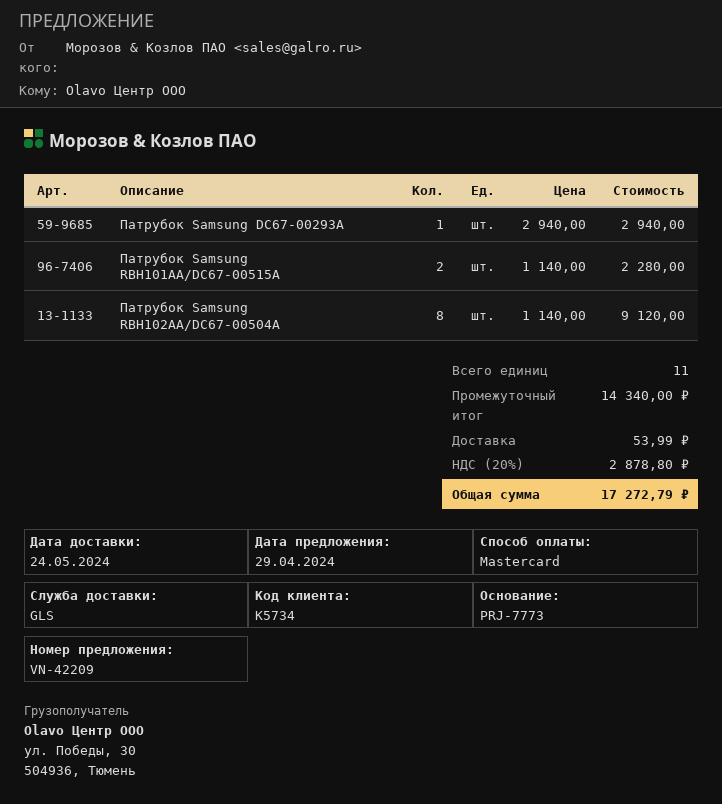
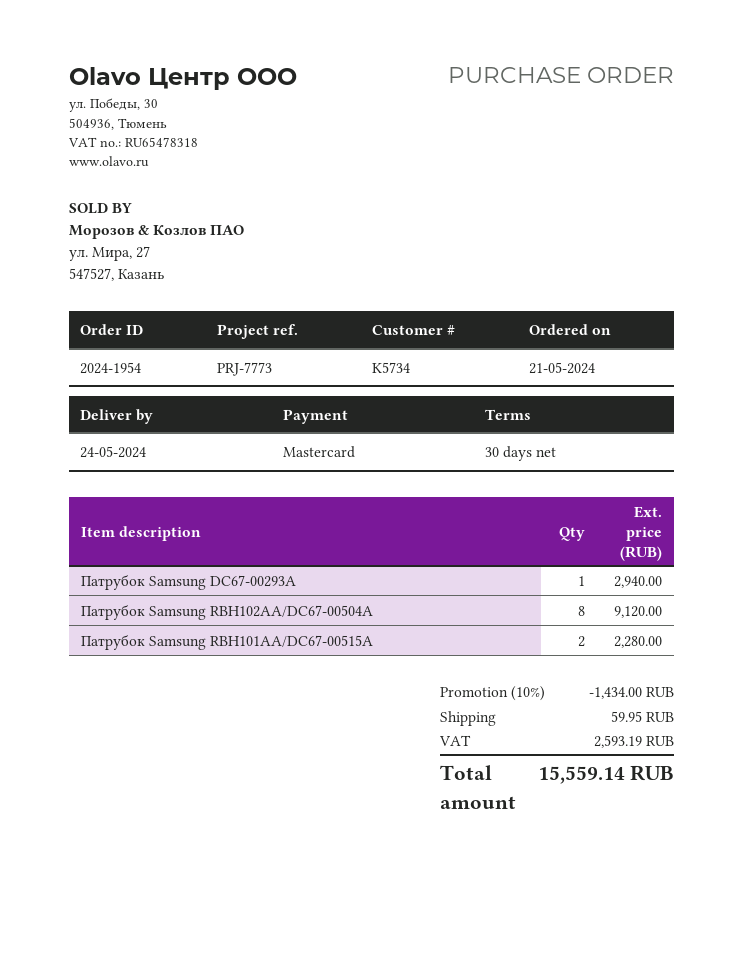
discount: none -> 10% = 1434.00
shipping: 53.99 -> 59.95
tax: 2878.80 -> 2593.19
total: 17272.79 -> 15559.14

